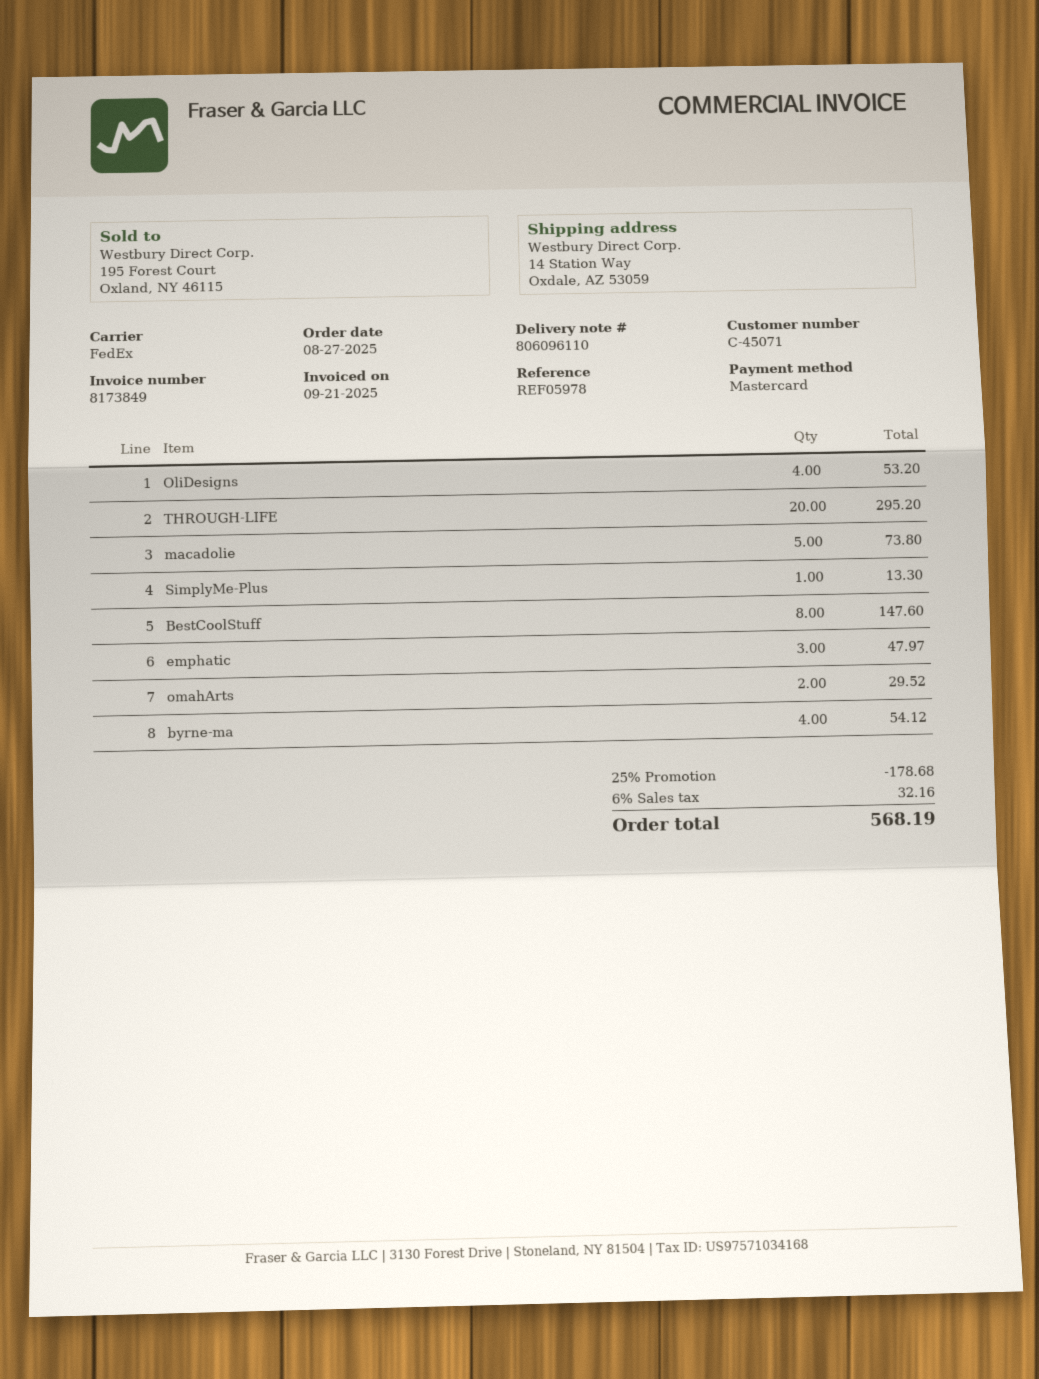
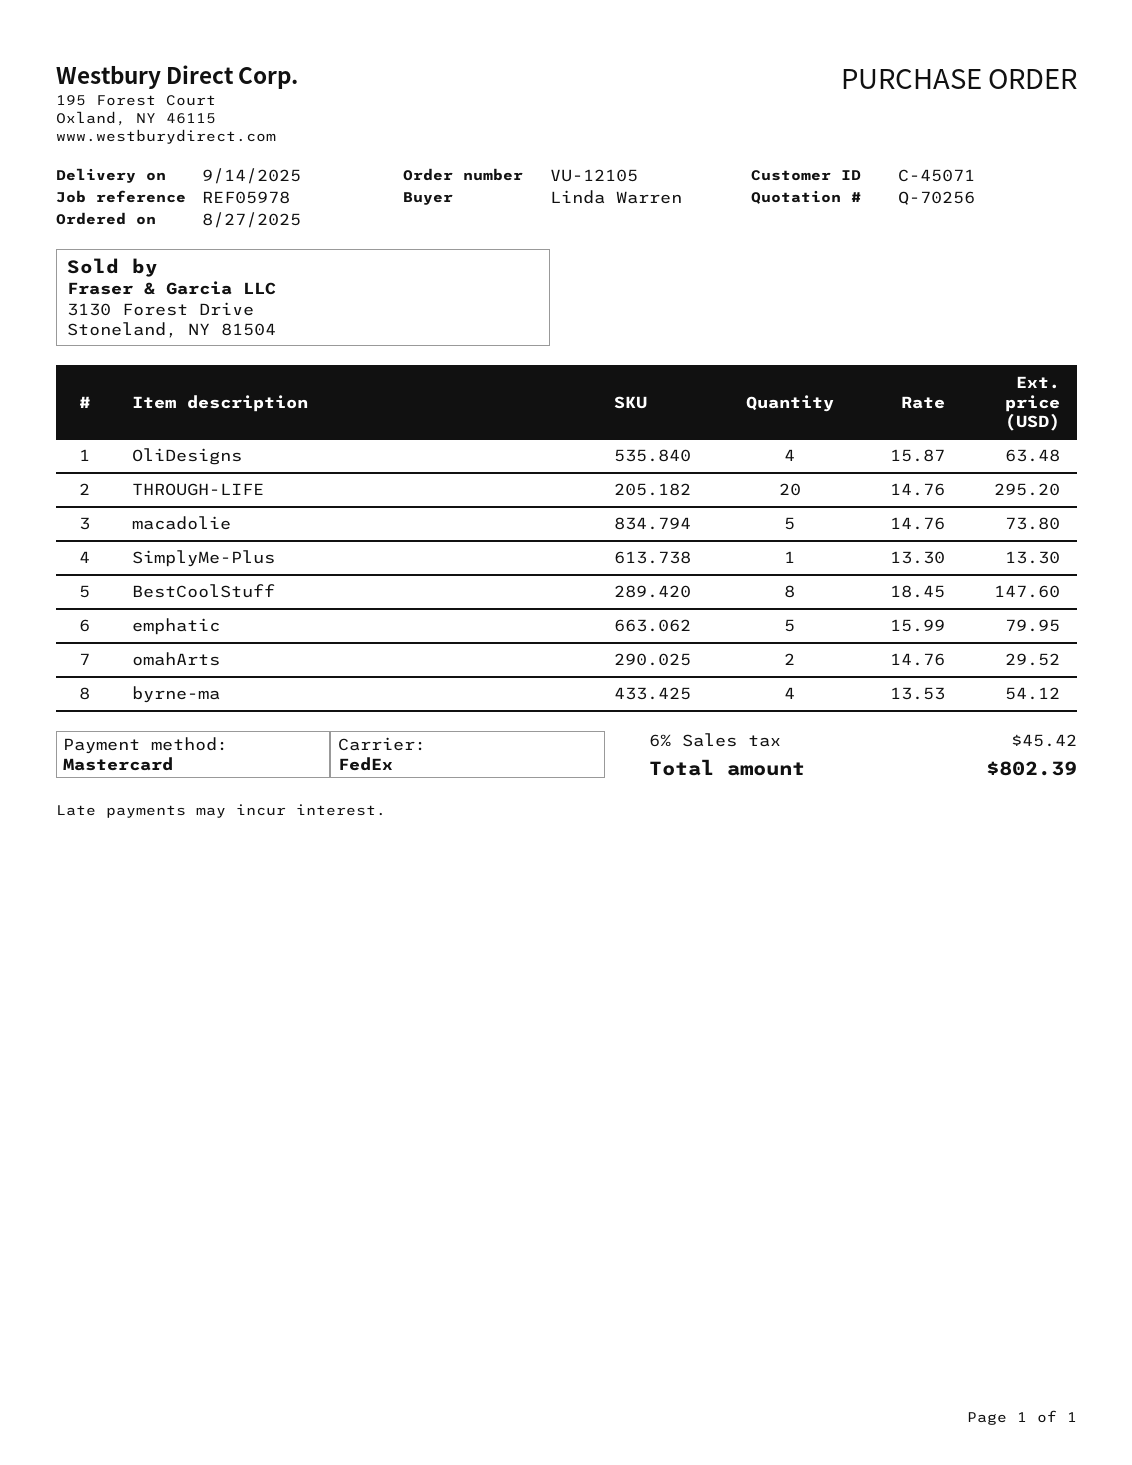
OliDesigns: 4 for 53.20 -> 4 for 63.48
emphatic: 3 for 47.97 -> 5 for 79.95
discount: 25% = 178.68 -> none
tax: 6% = 32.16 -> 6% = 45.42
total: 568.19 -> 802.39

